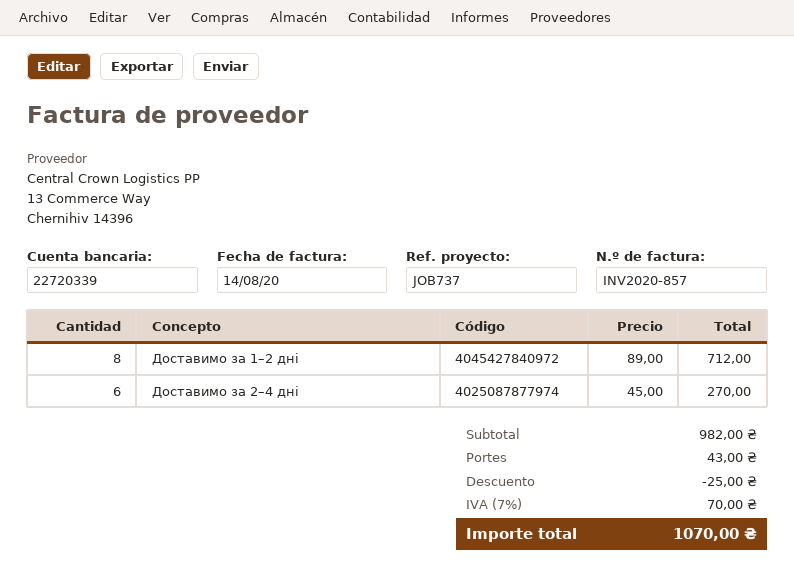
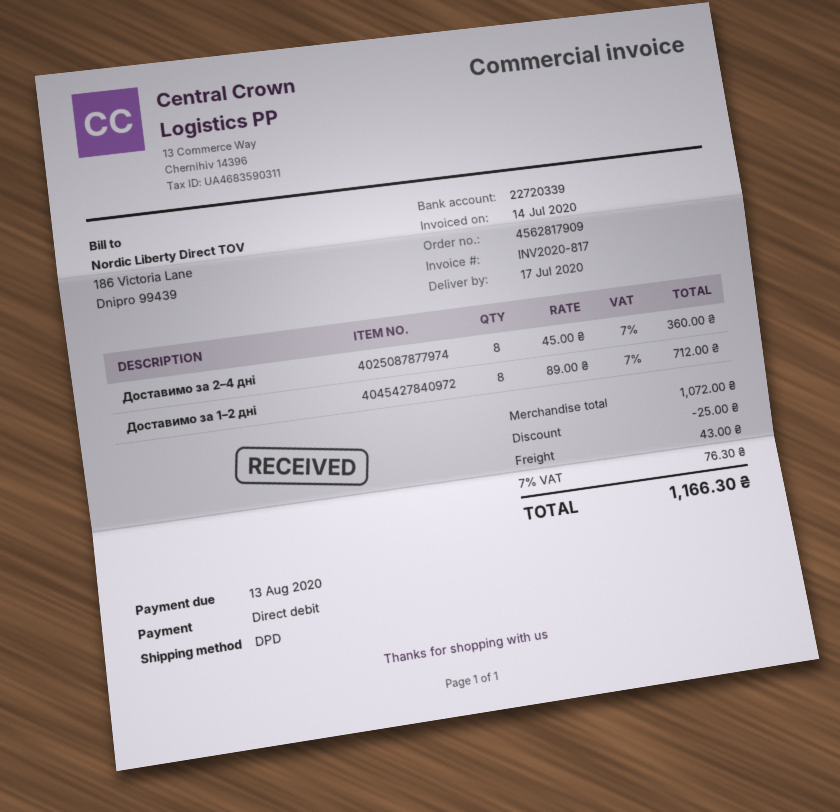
invoice number: INV2020-857 -> INV2020-817
invoice date: 2020-08-14 -> 2020-07-14
Доставимо за 2–4 дні: 6 x 45.00 = 270.00 -> 8 x 45.00 = 360.00
subtotal: 982.00 -> 1072.00
tax: 7% = 70.00 -> 7% = 76.30
total: 1070.00 -> 1166.30

